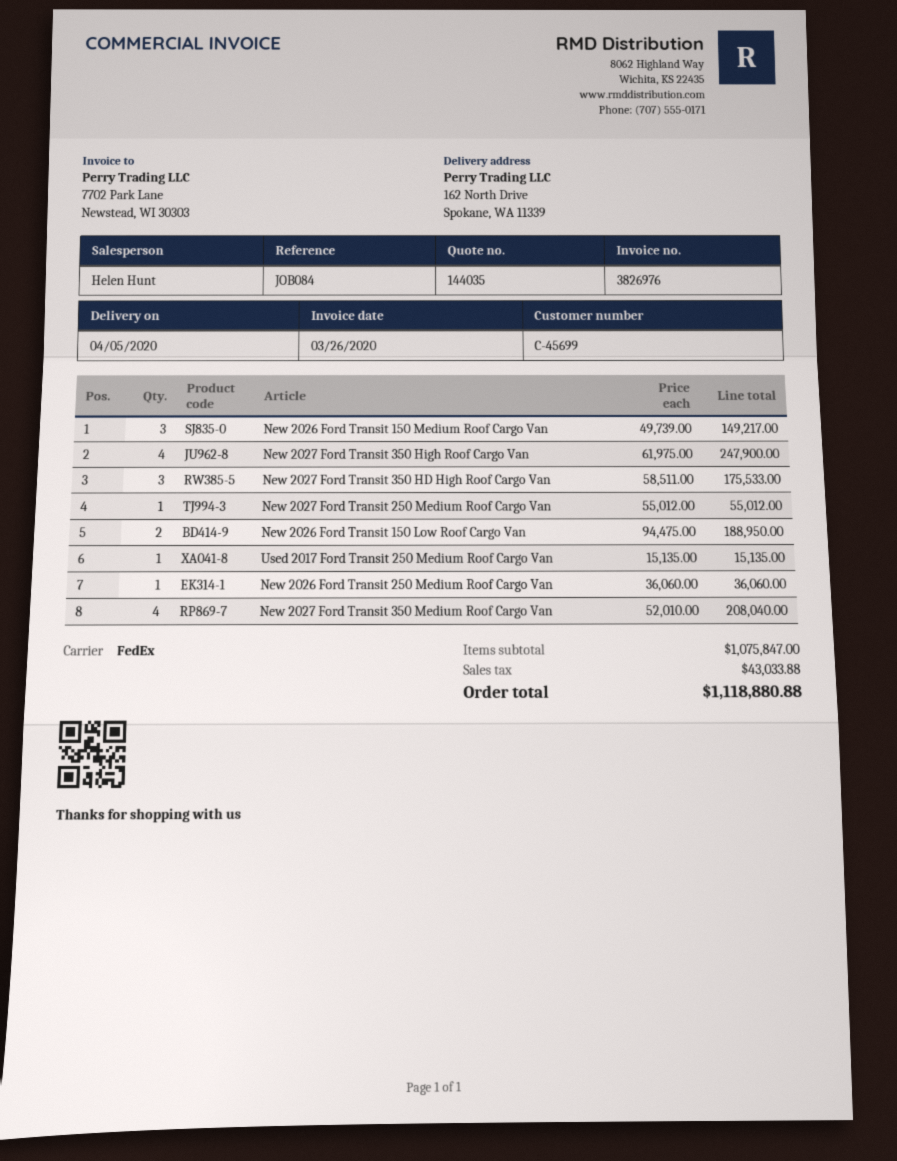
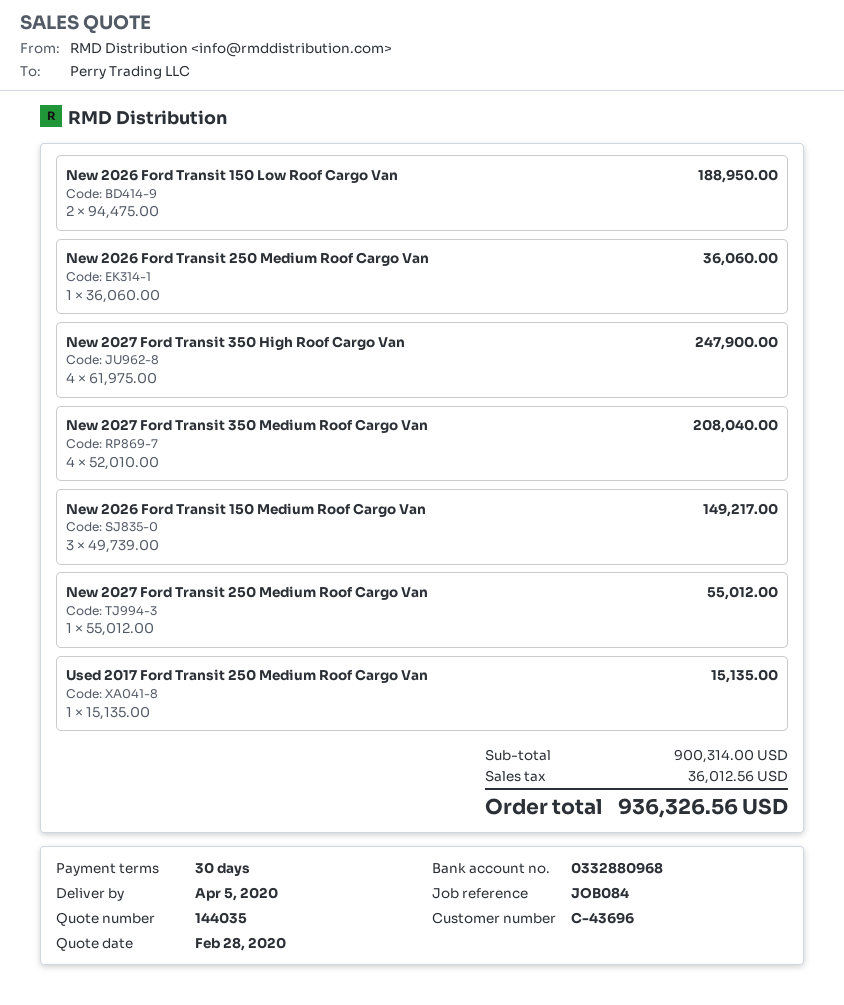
customer number: C-45699 -> C-43696
New 2027 Ford Transit 350 HD High Roof Cargo Van: 3 x 58511.00 = 175533.00 -> none
subtotal: 1075847.00 -> 900314.00
tax: 43033.88 -> 36012.56
total: 1118880.88 -> 936326.56

